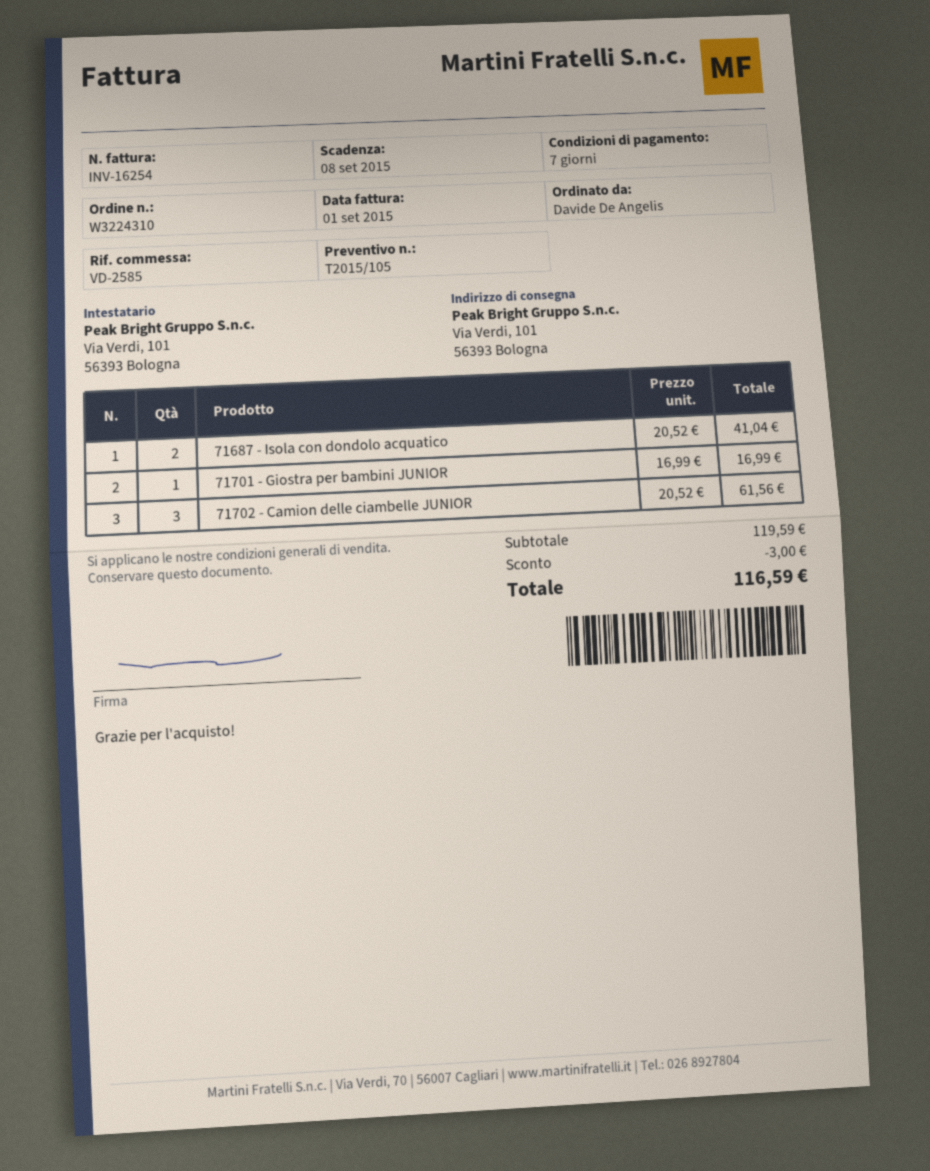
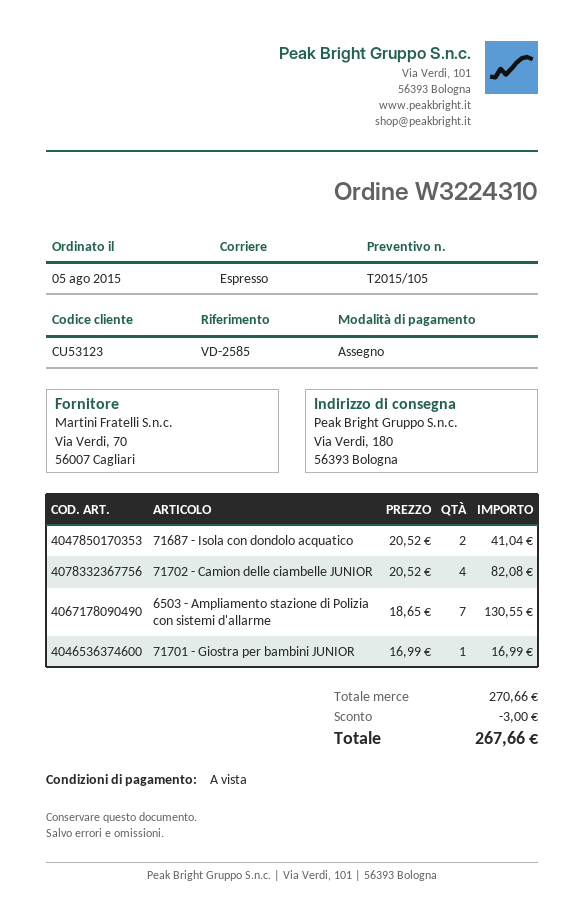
payment terms: 7 days -> on receipt
ship to: Via Verdi, 101, 56393 Bologna -> Via Verdi, 180, 56393 Bologna
71702 - Camion delle ciambelle JUNIOR: 3 x 20.52 = 61.56 -> 4 x 20.52 = 82.08
6503 - Ampliamento stazione di Polizia con sistemi d'allarme: none -> 7 x 18.65 = 130.55
subtotal: 119.59 -> 270.66
total: 116.59 -> 267.66

